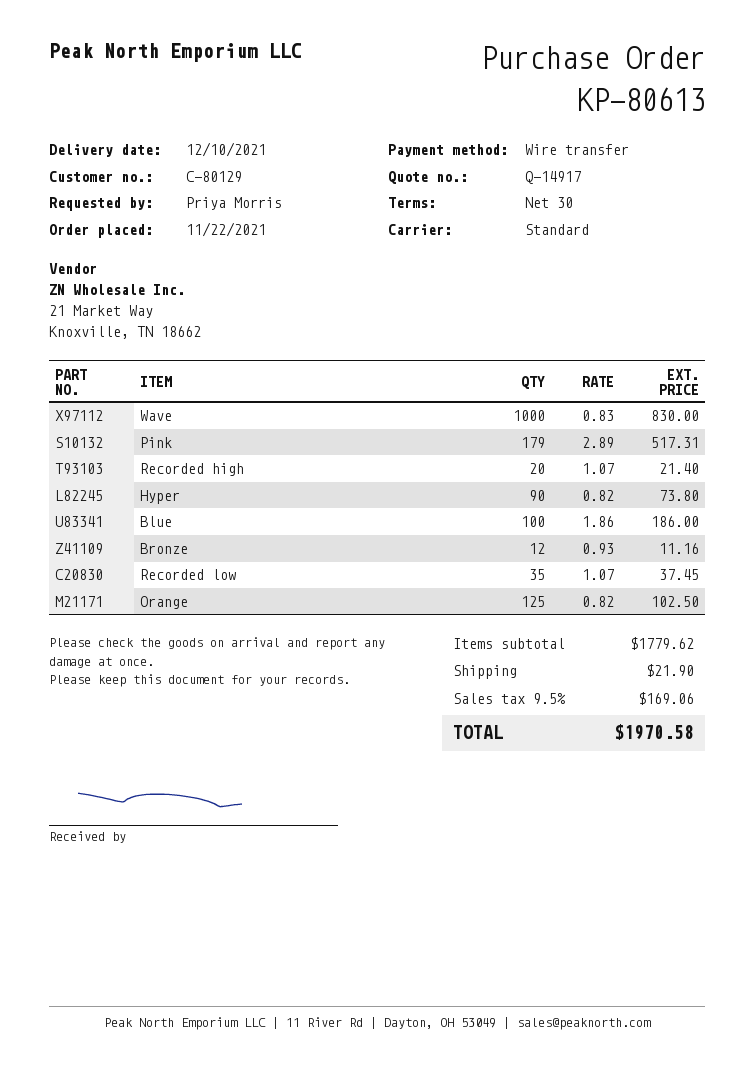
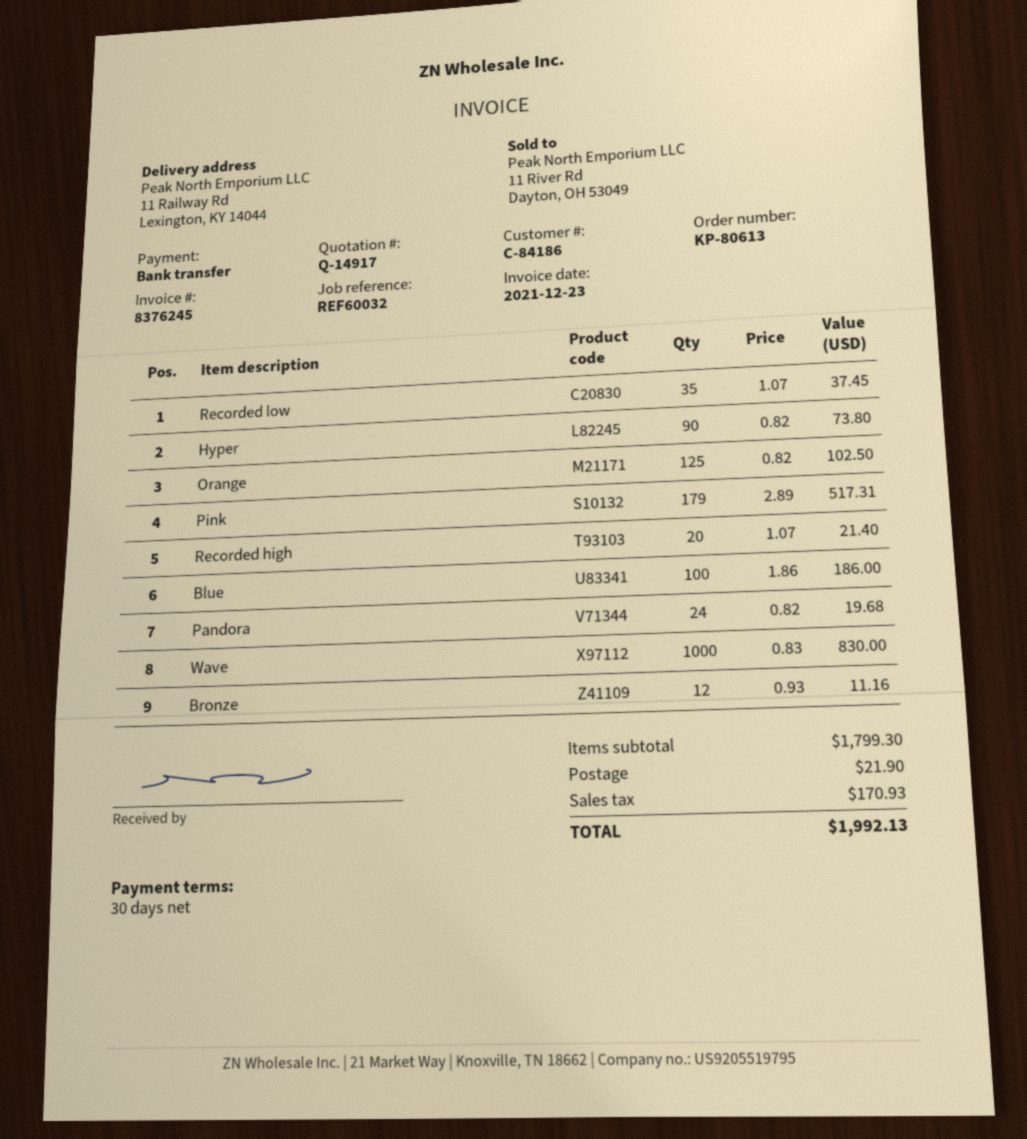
customer number: C-80129 -> C-84186
Pandora: none -> 24 x 0.82 = 19.68
subtotal: 1779.62 -> 1799.30
tax: 169.06 -> 170.93
total: 1970.58 -> 1992.13

